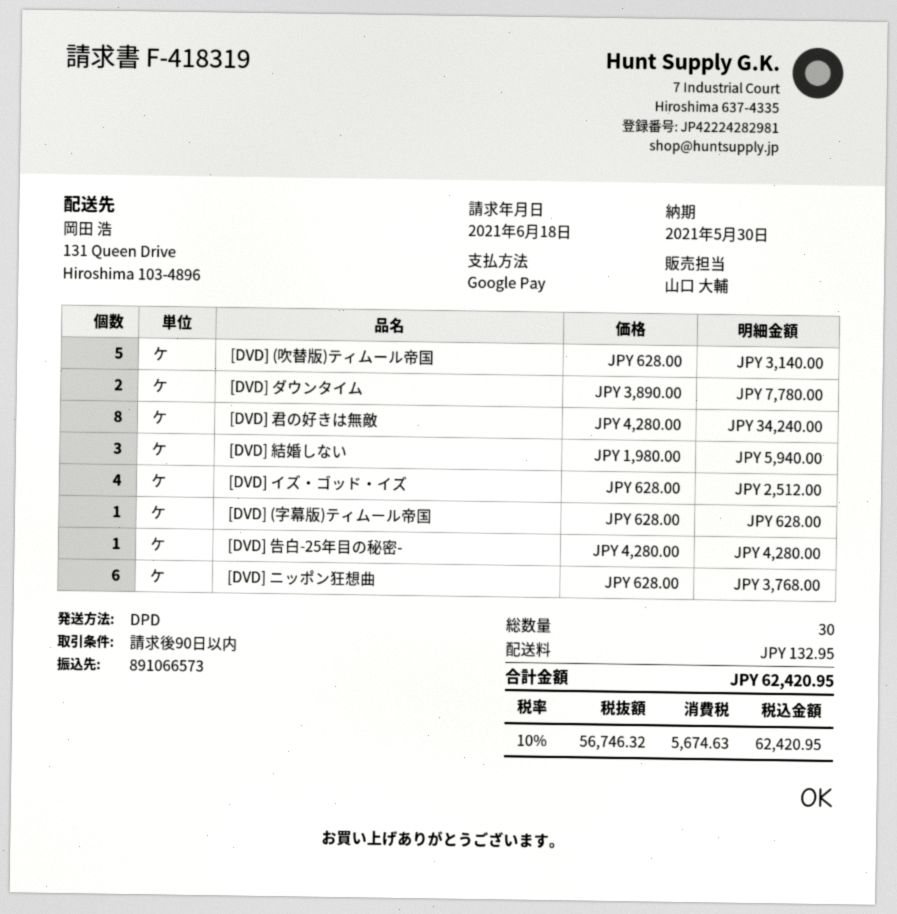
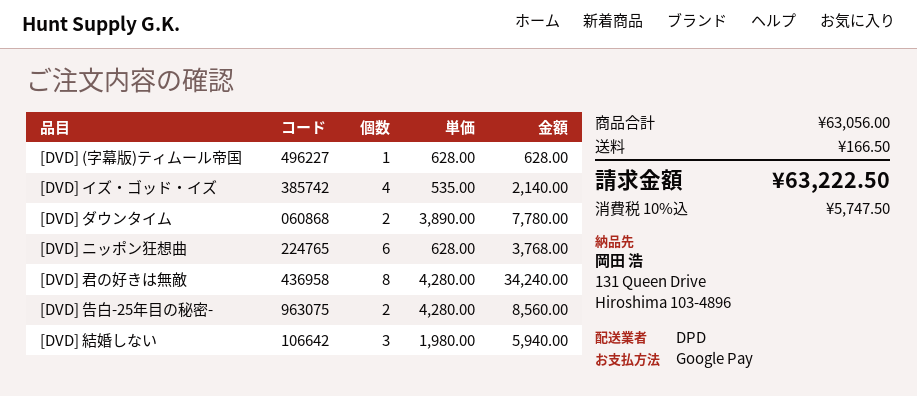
[DVD] (吹替版)ティムール帝国: 5 x 628.00 = 3140.00 -> none
[DVD] イズ・ゴッド・イズ: 4 x 628.00 = 2512.00 -> 4 x 535.00 = 2140.00
[DVD] 告白-25年目の秘密-: 1 x 4280.00 = 4280.00 -> 2 x 4280.00 = 8560.00
shipping: 132.95 -> 166.50
tax: 10% = 5674.63 -> 10% = 5747.50
total: 62420.95 -> 63222.50

